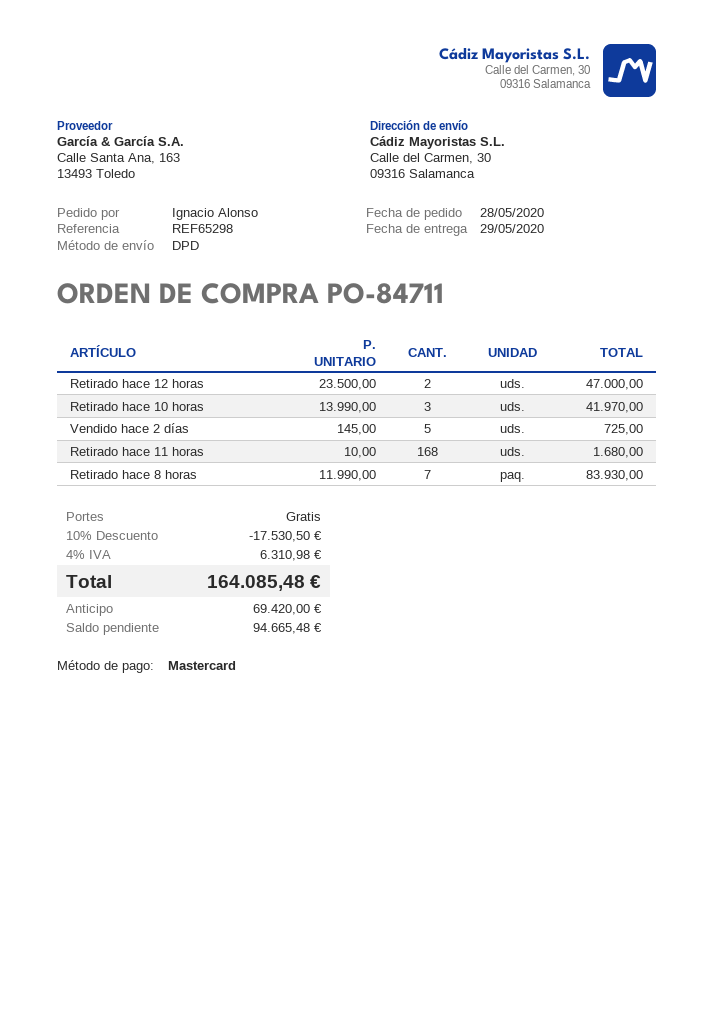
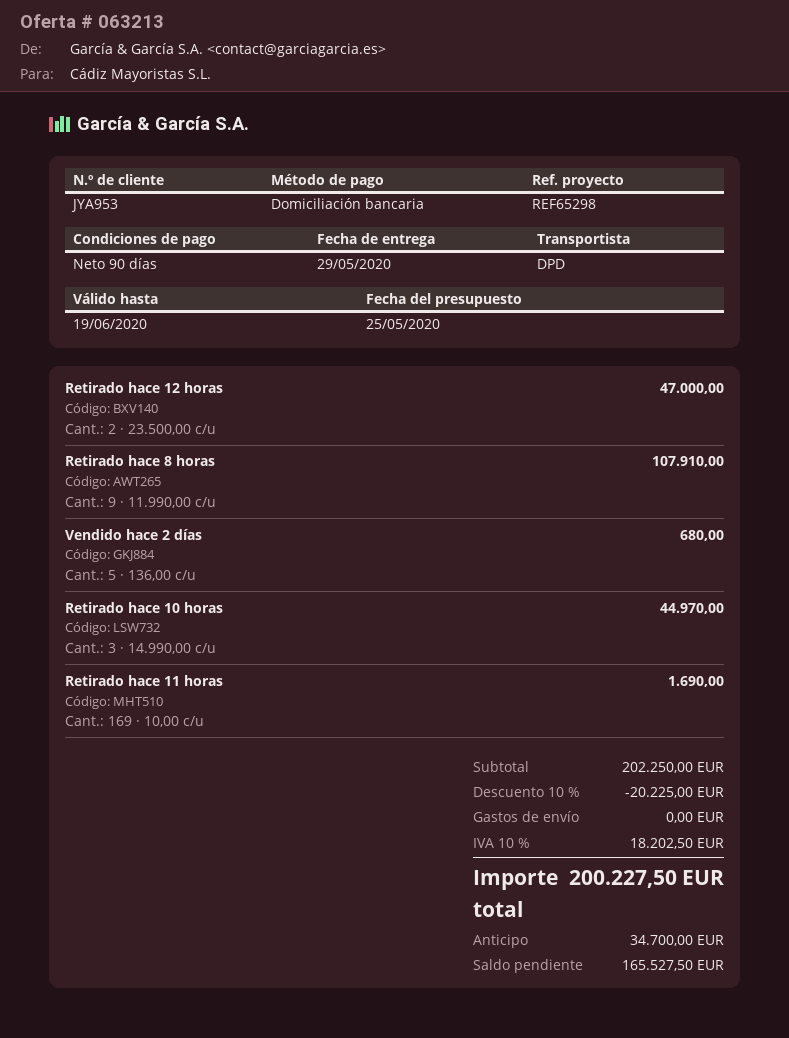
payment method: Mastercard -> direct debit
Retirado hace 10 horas: 3 x 13990.00 = 41970.00 -> 3 x 14990.00 = 44970.00
Vendido hace 2 días: 5 x 145.00 = 725.00 -> 5 x 136.00 = 680.00
Retirado hace 11 horas: 168 x 10.00 = 1680.00 -> 169 x 10.00 = 1690.00
Retirado hace 8 horas: 7 x 11990.00 = 83930.00 -> 9 x 11990.00 = 107910.00
discount: 10% = 17530.50 -> 10% = 20225.00
tax: 4% = 6310.98 -> 10% = 18202.50
total: 164085.48 -> 200227.50
deposit: 69420.00 -> 34700.00
balance: 94665.48 -> 165527.50

